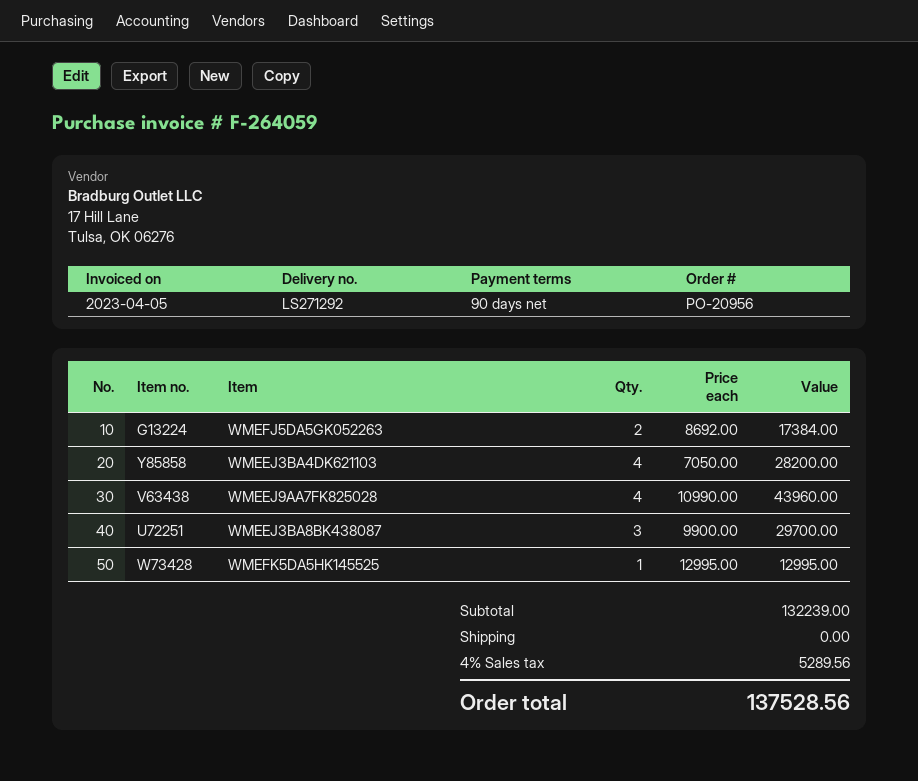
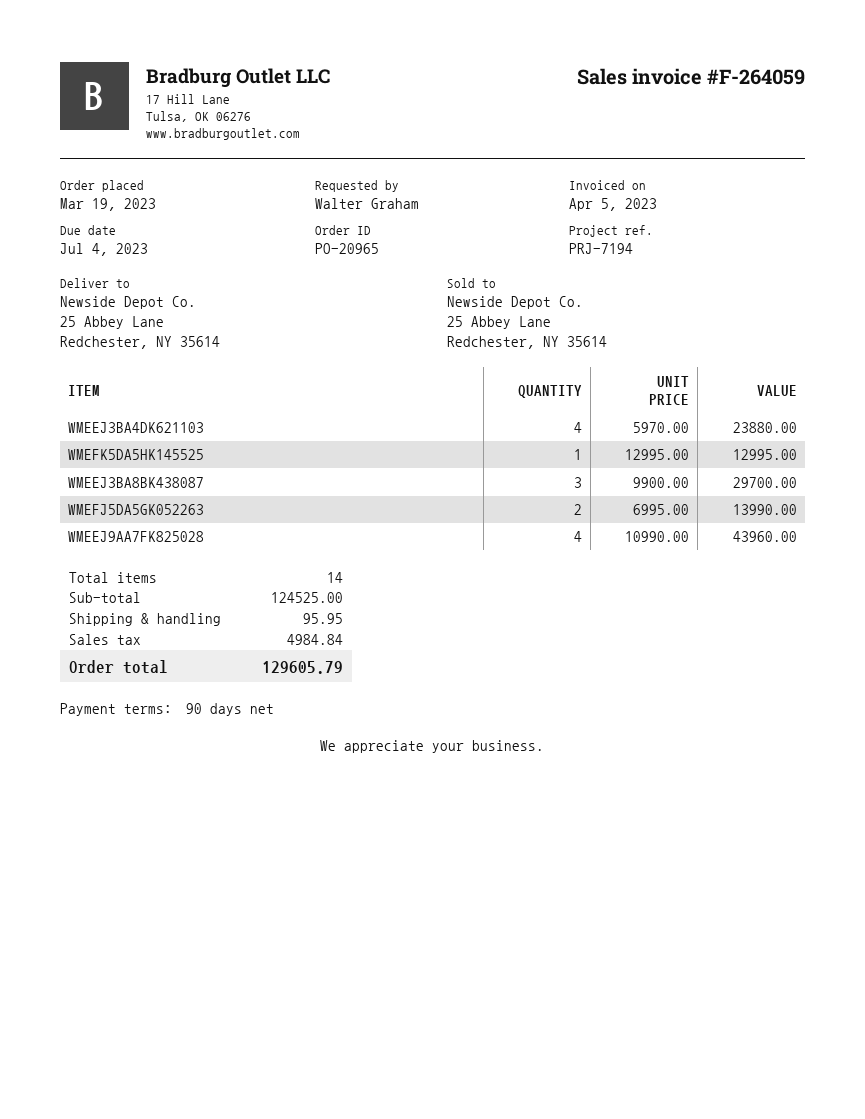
order number: PO-20956 -> PO-20965
WMEFJ5DA5GK052263: 2 x 8692.00 = 17384.00 -> 2 x 6995.00 = 13990.00
WMEEJ3BA4DK621103: 4 x 7050.00 = 28200.00 -> 4 x 5970.00 = 23880.00
subtotal: 132239.00 -> 124525.00
shipping: 0.00 -> 95.95
tax: 5289.56 -> 4984.84
total: 137528.56 -> 129605.79

